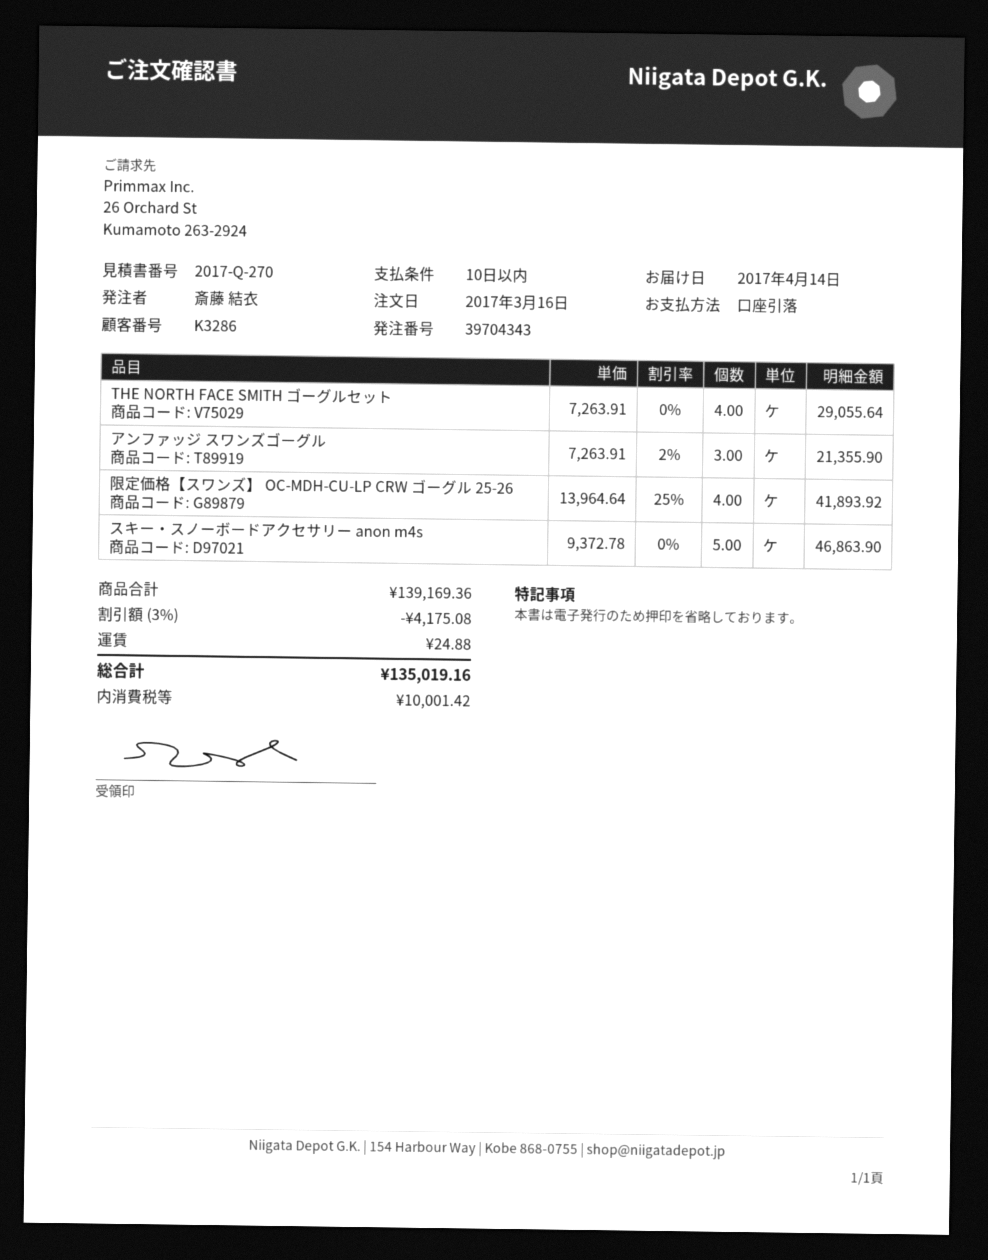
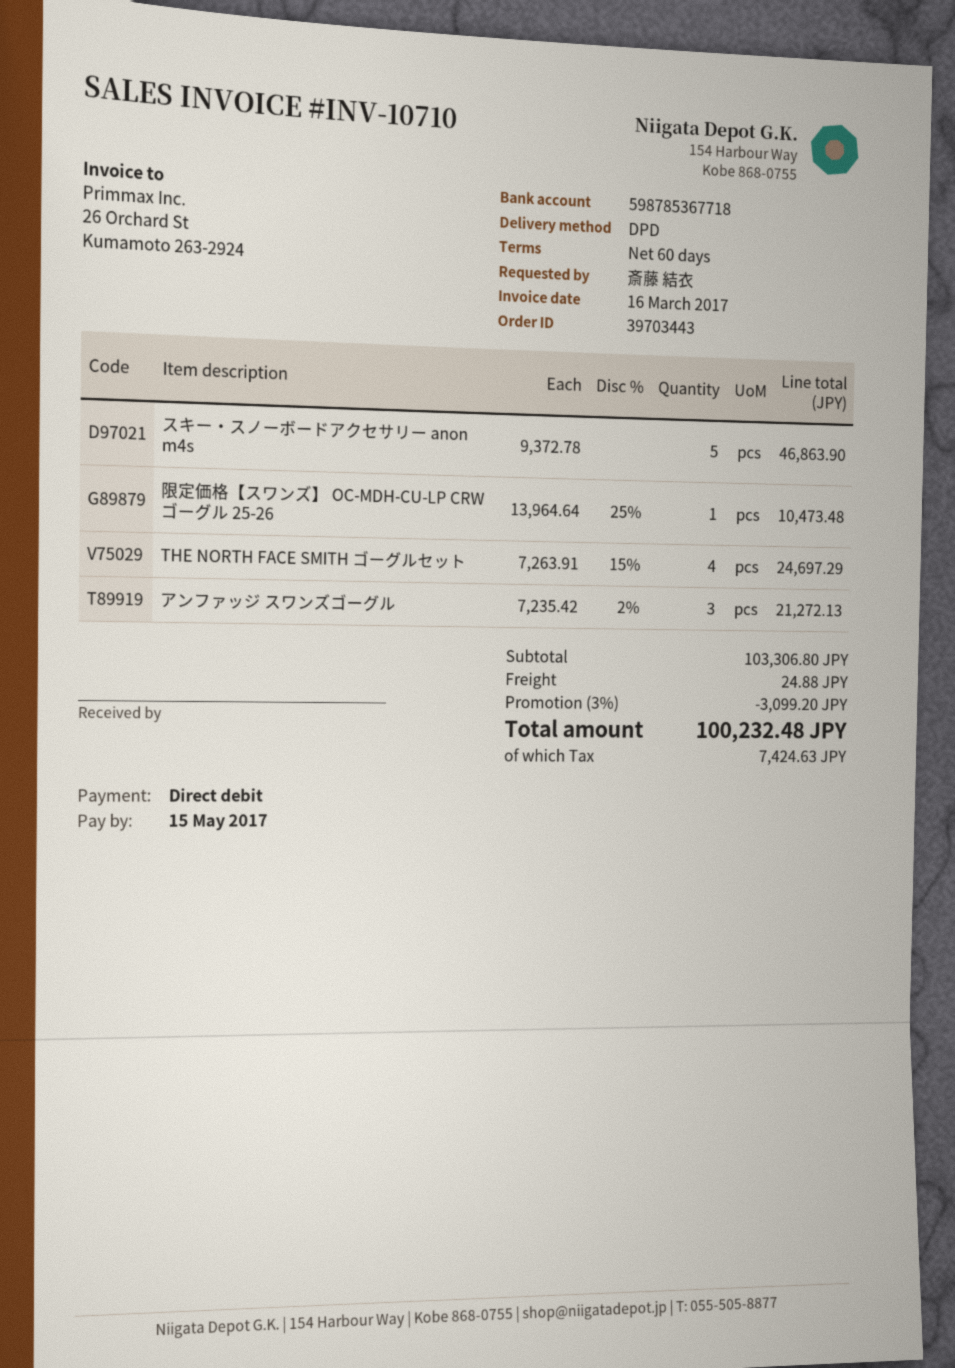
order number: 39704343 -> 39703443
payment terms: 10 days -> 60 days
THE NORTH FACE SMITH ゴーグルセット: 4 x 7263.91 = 29055.64 -> 4 x 7263.91 - 15% = 24697.29
アンファッジ スワンズゴーグル: 3 x 7263.91 - 2% = 21355.90 -> 3 x 7235.42 - 2% = 21272.13
限定価格【スワンズ】 OC-MDH-CU-LP CRW ゴーグル 25-26: 4 x 13964.64 - 25% = 41893.92 -> 1 x 13964.64 - 25% = 10473.48
subtotal: 139169.36 -> 103306.80
discount: 3% = 4175.08 -> 3% = 3099.20
tax: 10001.42 -> 7424.63
total: 135019.16 -> 100232.48

